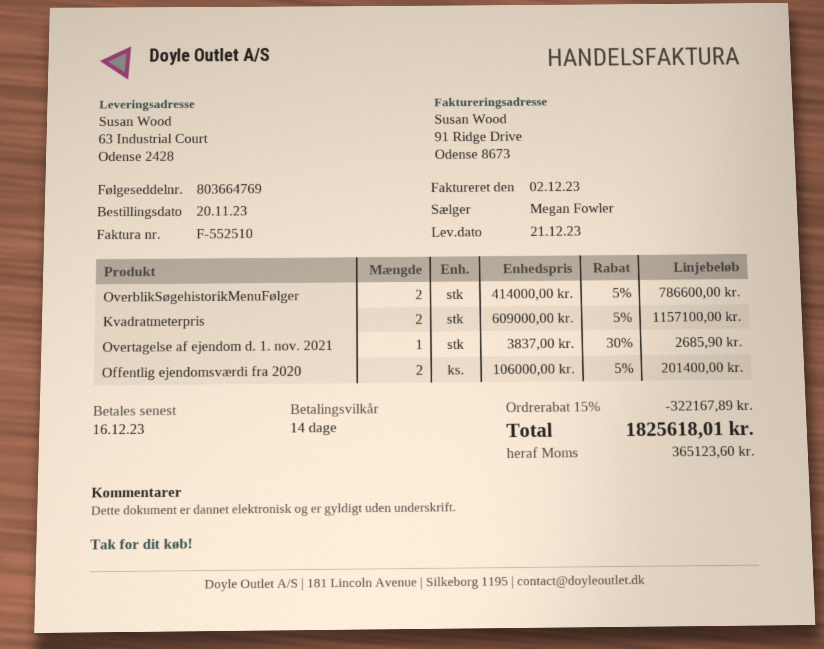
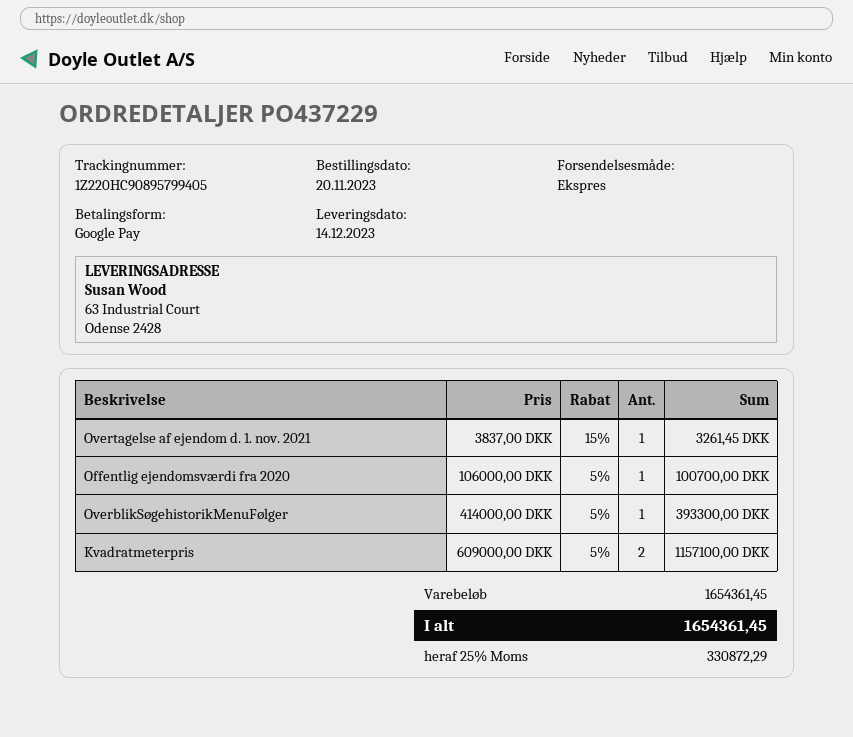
delivery date: 2023-12-21 -> 2023-12-14
OverblikSøgehistorikMenuFølger: 2 x 414000.00 - 5% = 786600.00 -> 1 x 414000.00 - 5% = 393300.00
Overtagelse af ejendom d. 1. nov. 2021: 1 x 3837.00 - 30% = 2685.90 -> 1 x 3837.00 - 15% = 3261.45
Offentlig ejendomsværdi fra 2020: 2 x 106000.00 - 5% = 201400.00 -> 1 x 106000.00 - 5% = 100700.00
discount: 15% = 322167.89 -> none
tax: 365123.60 -> 330872.29
total: 1825618.01 -> 1654361.45

